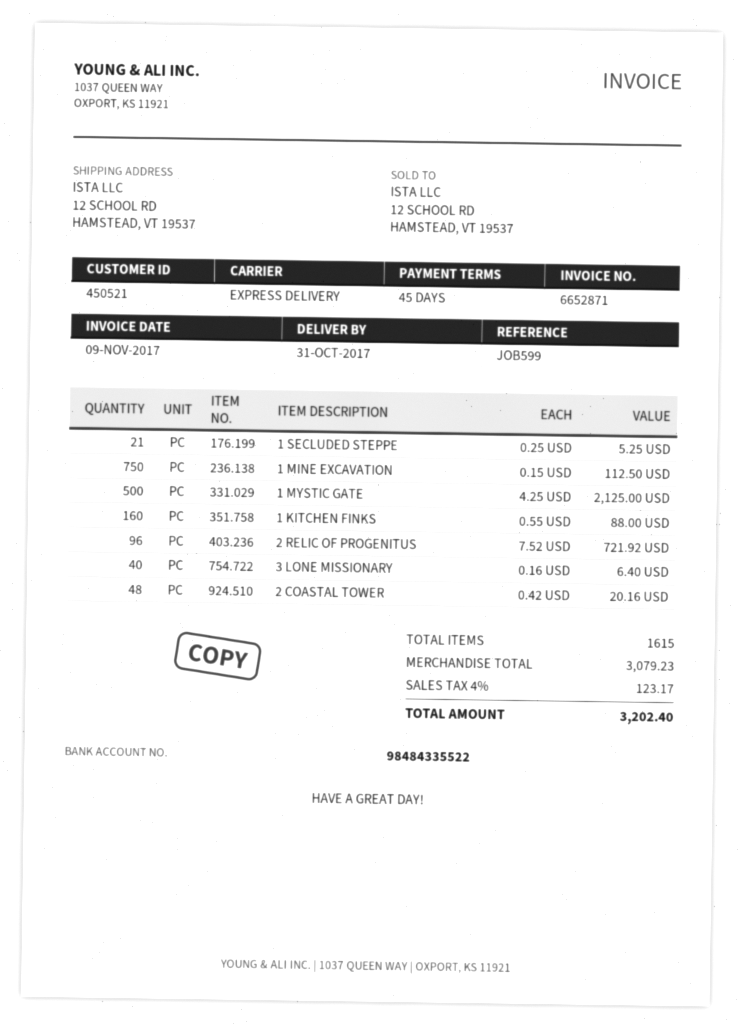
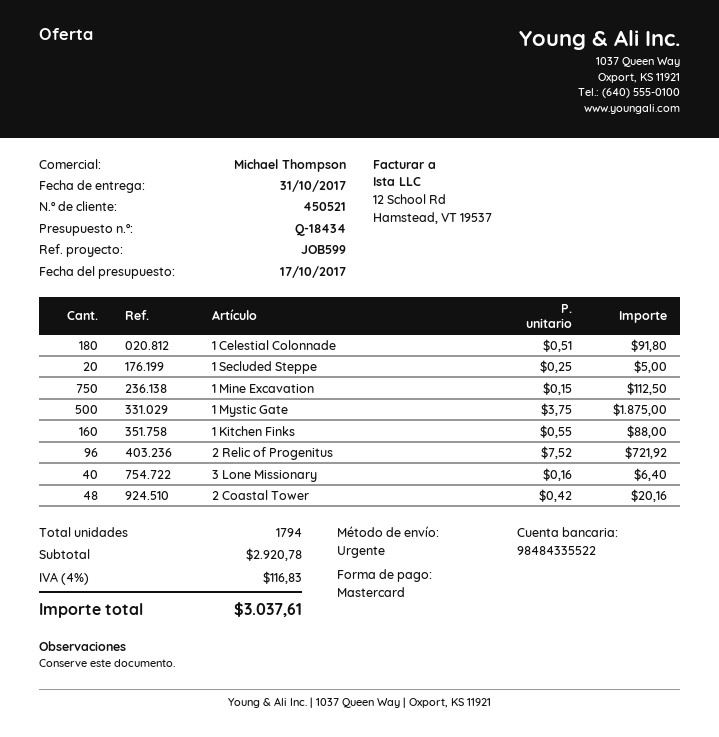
1 SECLUDED STEPPE: 21 x 0.25 = 5.25 -> 20 x 0.25 = 5.00
1 MYSTIC GATE: 500 x 4.25 = 2125.00 -> 500 x 3.75 = 1875.00
1 Celestial Colonnade: none -> 180 x 0.51 = 91.80
total quantity: 1615 -> 1794
subtotal: 3079.23 -> 2920.78
tax: 4% = 123.17 -> 4% = 116.83
total: 3202.40 -> 3037.61

